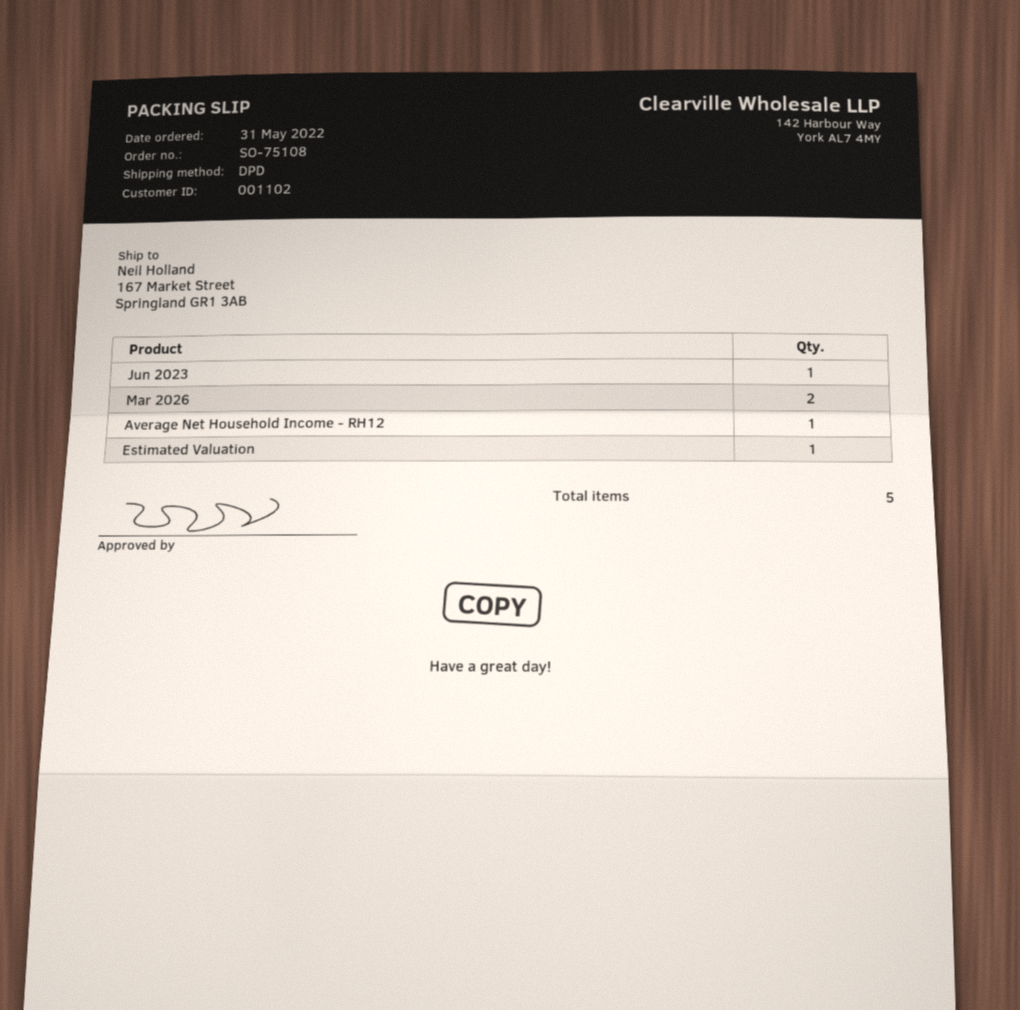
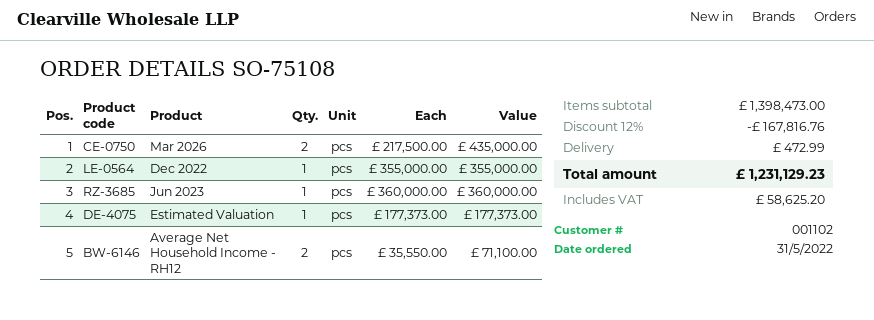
Average Net Household Income - RH12: 1 -> 2
Dec 2022: none -> 1

